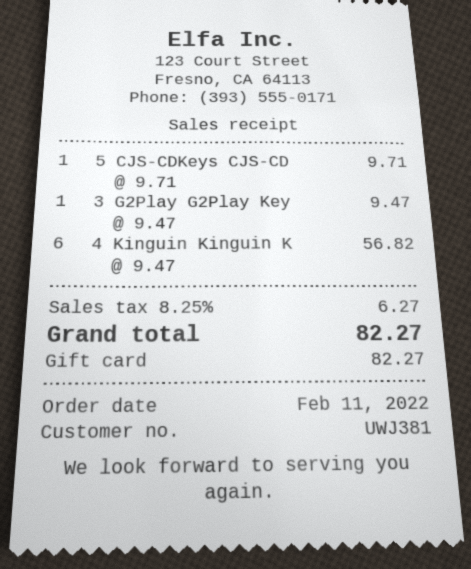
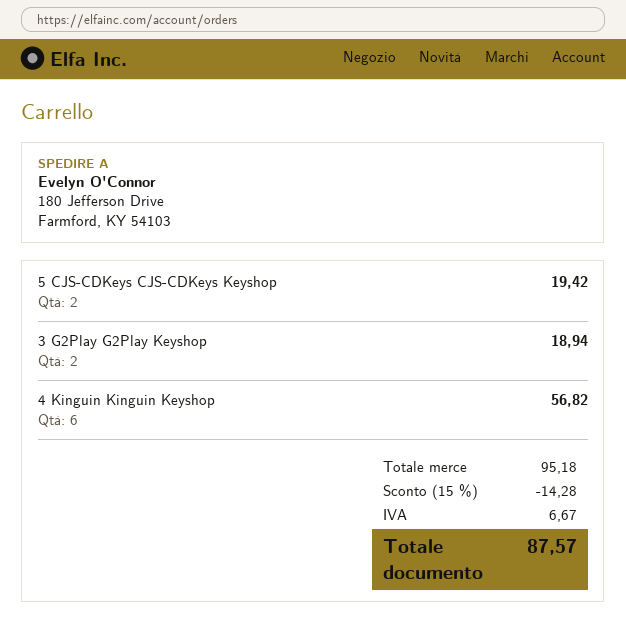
5 CJS-CDKeys CJS-CD: 1 for 9.71 -> 2 for 19.42
3 G2Play G2Play Key: 1 for 9.47 -> 2 for 18.94
discount: none -> 15% = 14.28
tax: 6.27 -> 6.67
total: 82.27 -> 87.57

